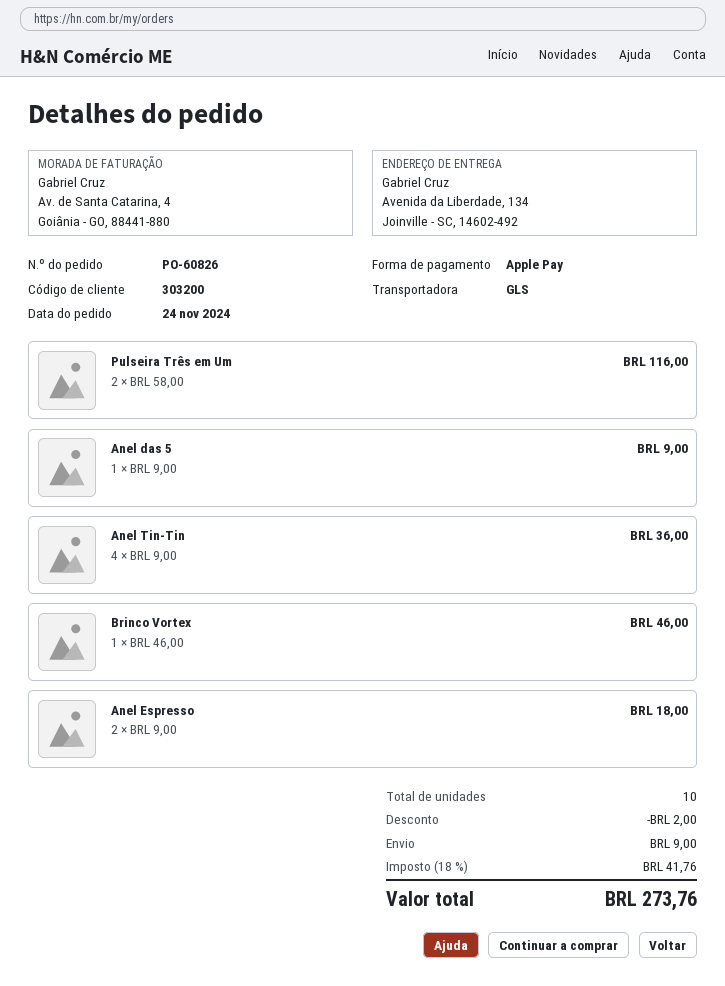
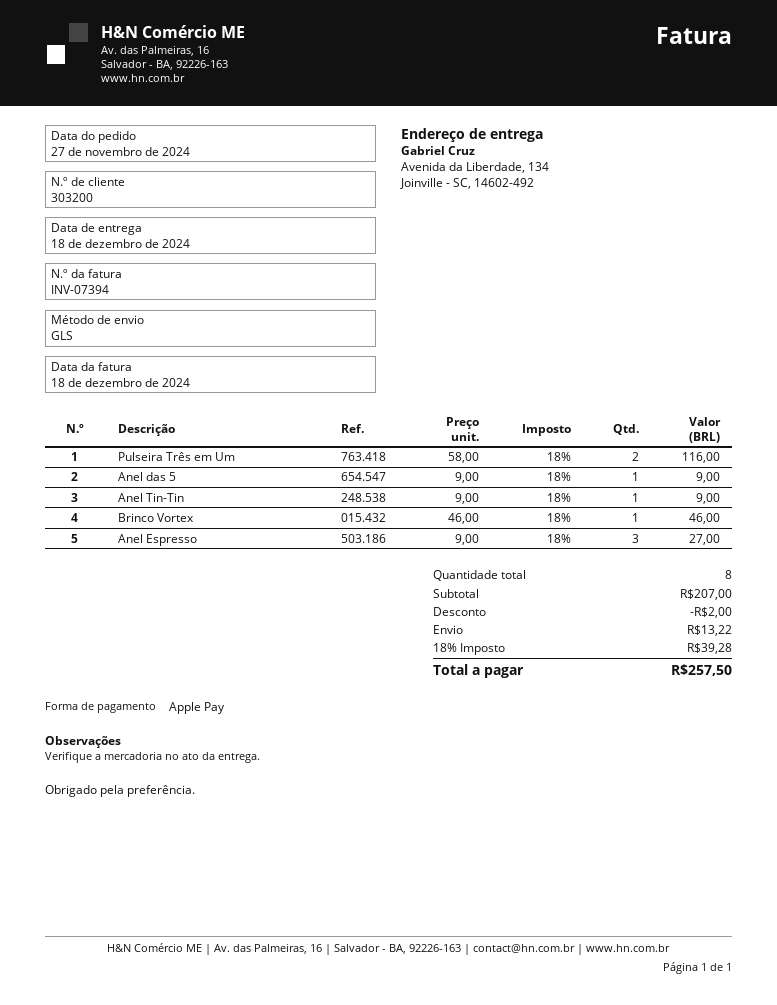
order date: 2024-11-24 -> 2024-11-27
Anel Tin-Tin: 4 x 9.00 = 36.00 -> 1 x 9.00 = 9.00
Anel Espresso: 2 x 9.00 = 18.00 -> 3 x 9.00 = 27.00
total quantity: 10 -> 8
shipping: 9.00 -> 13.22
tax: 18% = 41.76 -> 18% = 39.28
total: 273.76 -> 257.50

